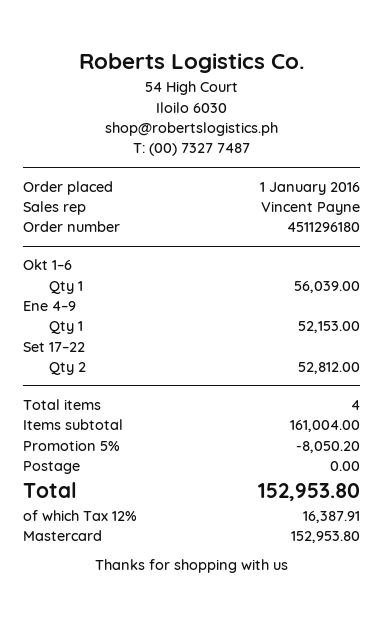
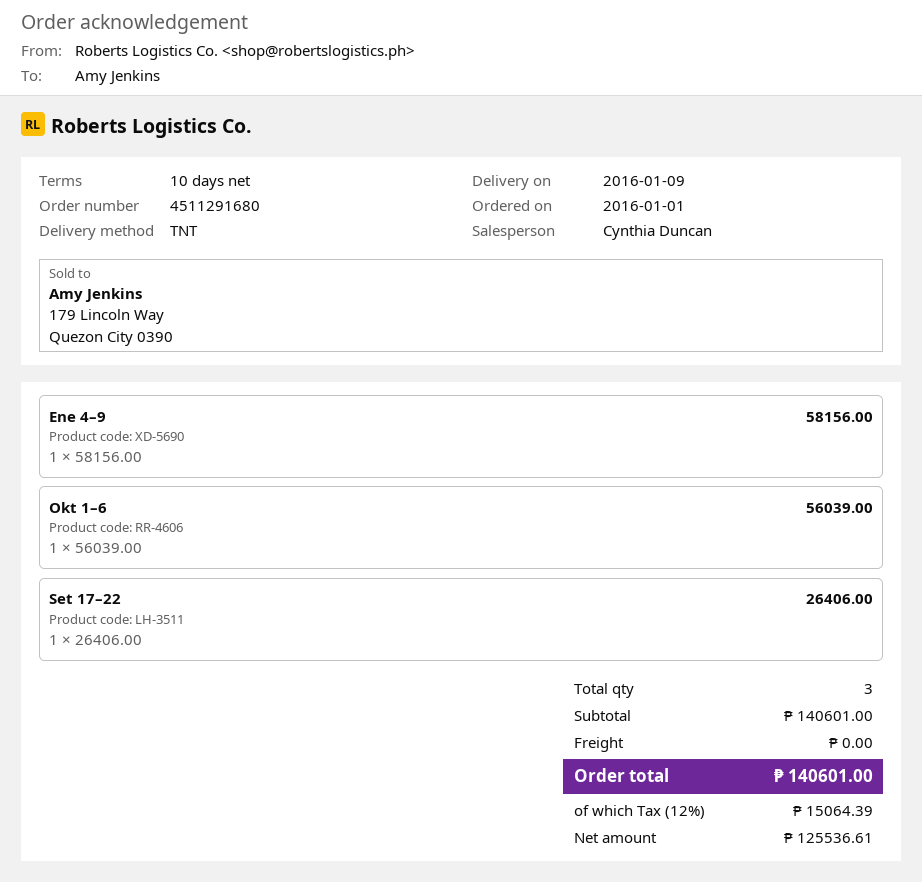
order number: 4511296180 -> 4511291680
sales rep: Vincent Payne -> Cynthia Duncan
Ene 4–9: 1 for 52153.00 -> 1 for 58156.00
Set 17–22: 2 for 52812.00 -> 1 for 26406.00
total quantity: 4 -> 3
subtotal: 161004.00 -> 140601.00
discount: 5% = 8050.20 -> none
tax: 12% = 16387.91 -> 12% = 15064.39
total: 152953.80 -> 140601.00

